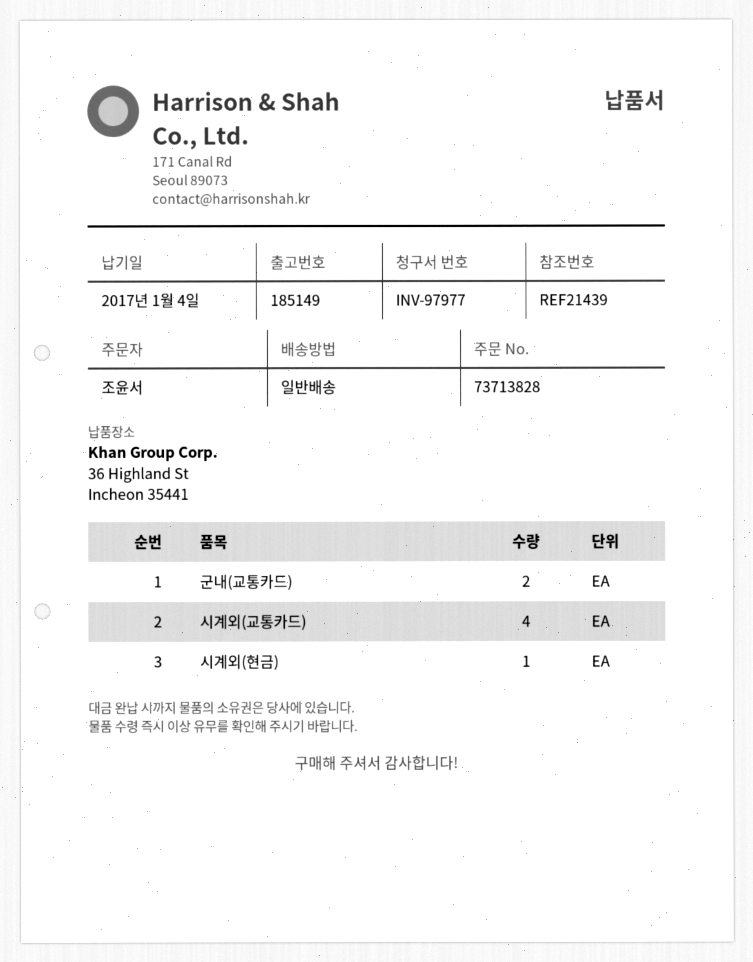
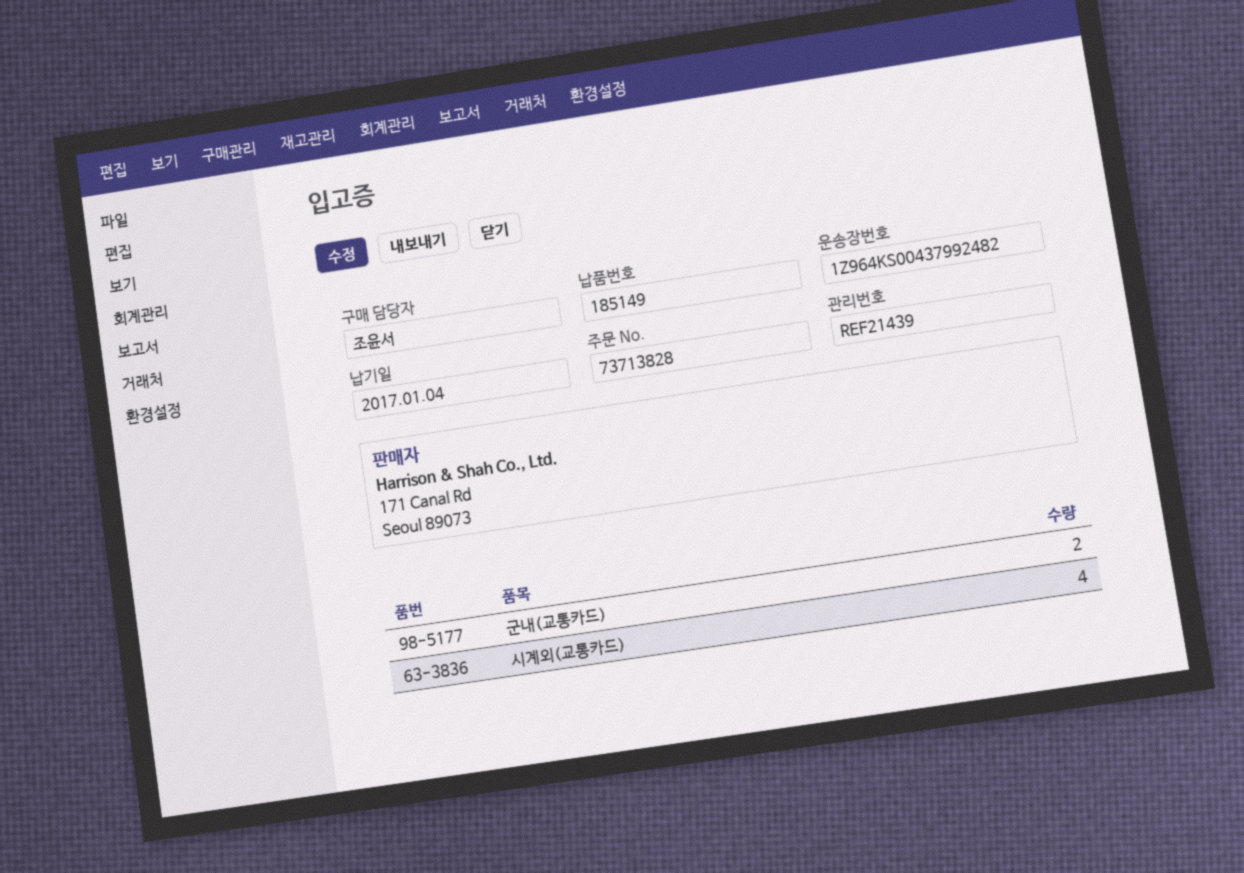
시계외(현금): 1 -> none

